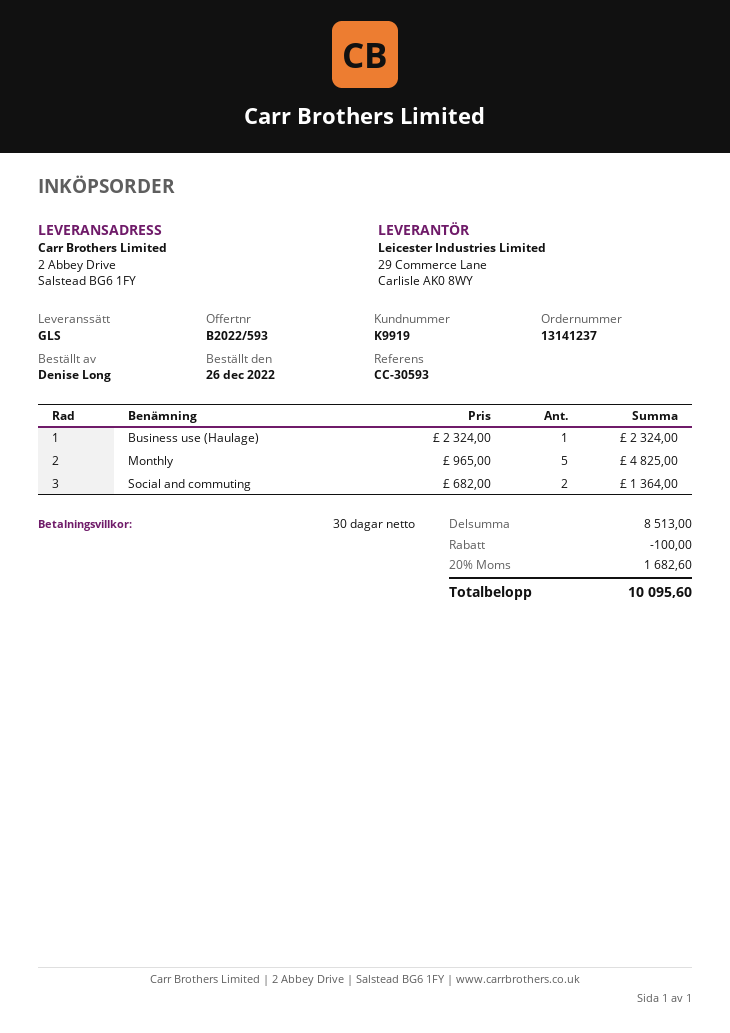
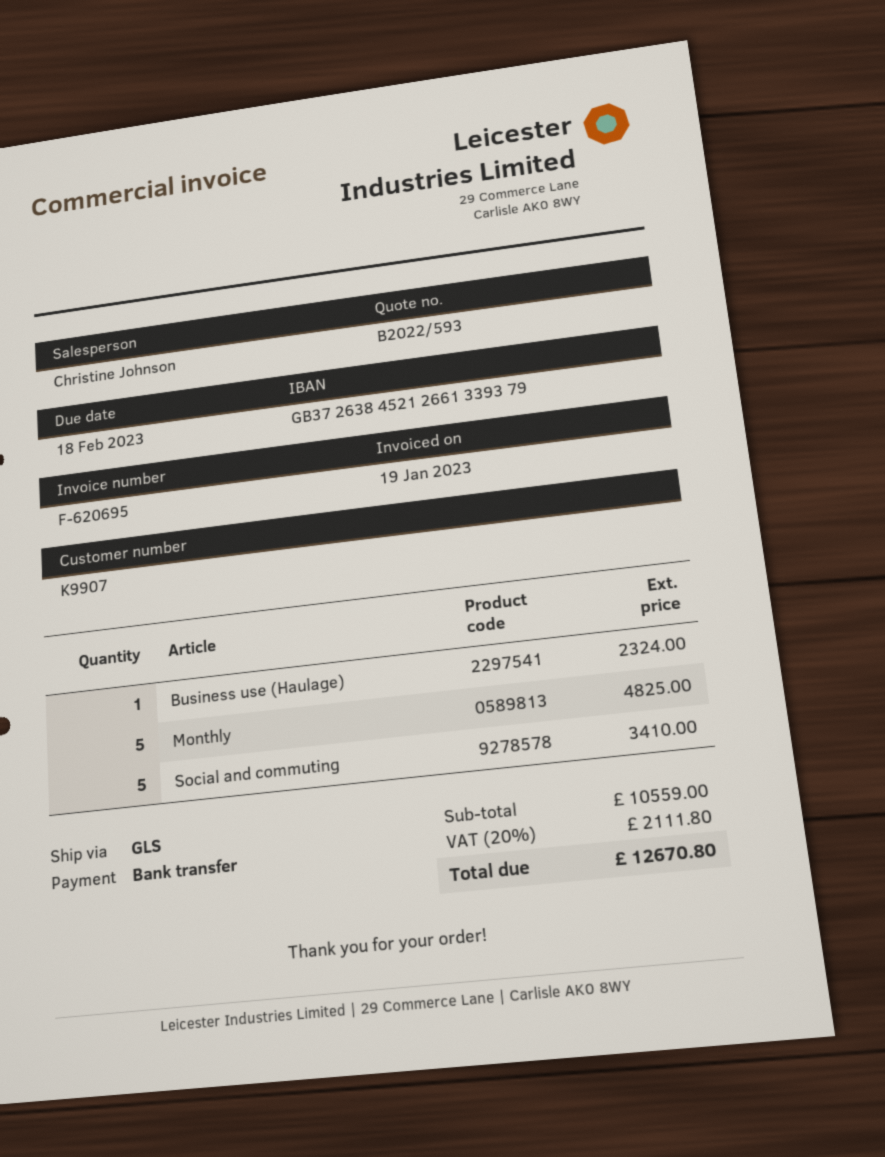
customer number: K9919 -> K9907
Social and commuting: 2 for 1364.00 -> 5 for 3410.00
subtotal: 8513.00 -> 10559.00
discount: 100.00 -> none
tax: 20% = 1682.60 -> 20% = 2111.80
total: 10095.60 -> 12670.80

